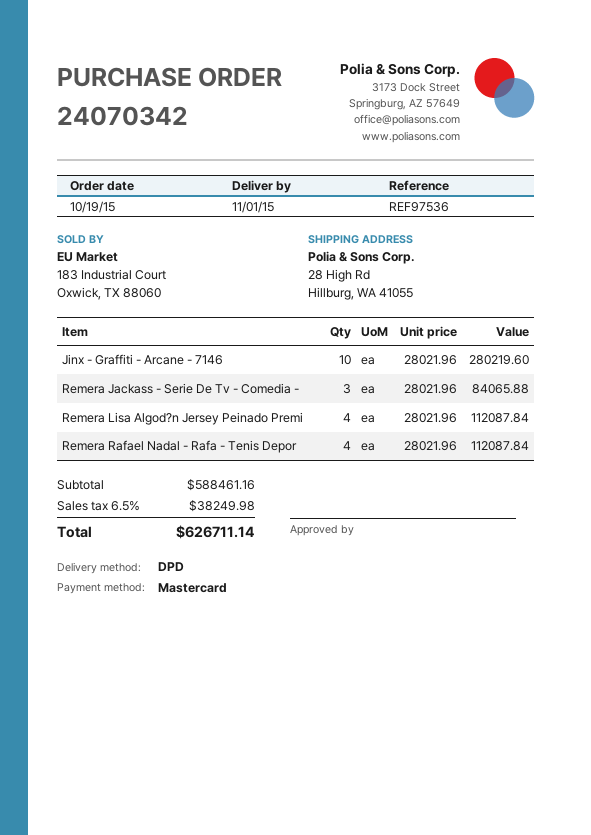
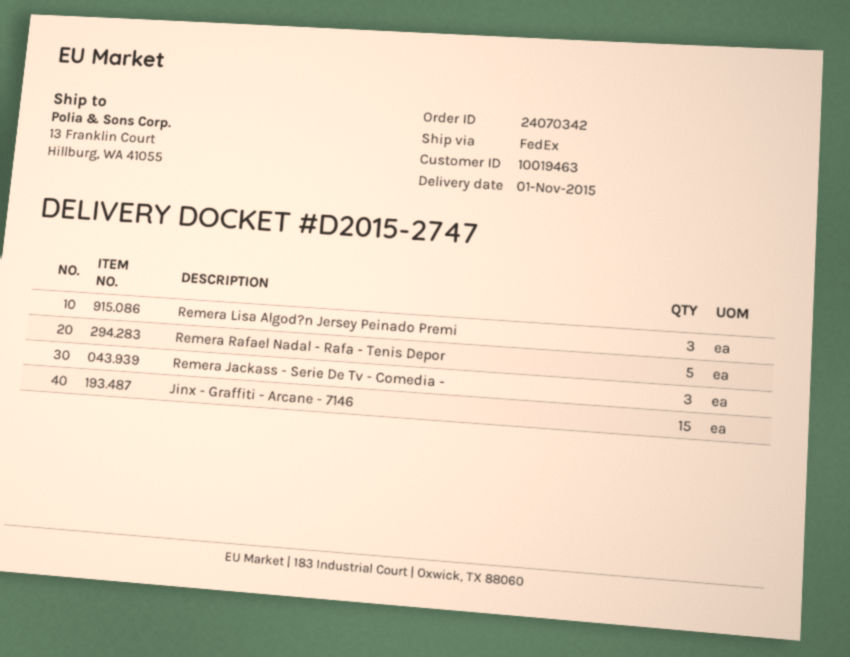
shipping method: DPD -> FedEx
ship to: 28 High Rd, Hillburg, WA 41055 -> 13 Franklin Court, Hillburg, WA 41055
Jinx - Graffiti - Arcane - 7146: 10 -> 15
Remera Lisa Algod?n Jersey Peinado Premi: 4 -> 3
Remera Rafael Nadal - Rafa - Tenis Depor: 4 -> 5

